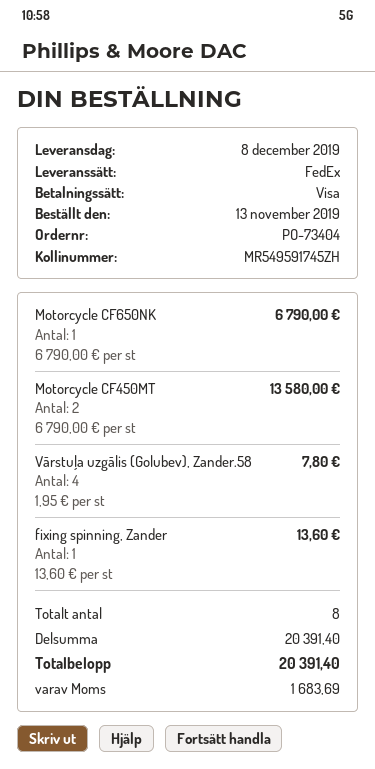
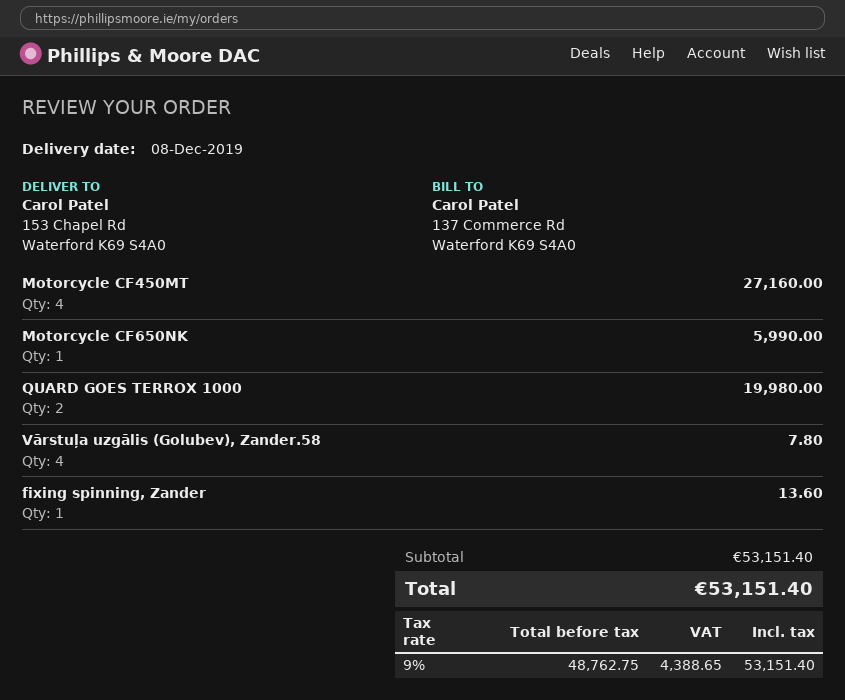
Motorcycle CF650NK: 1 for 6790.00 -> 1 for 5990.00
Motorcycle CF450MT: 2 for 13580.00 -> 4 for 27160.00
QUARD GOES TERROX 1000: none -> 2 for 19980.00
subtotal: 20391.40 -> 53151.40
tax: 1683.69 -> 4388.65
total: 20391.40 -> 53151.40

